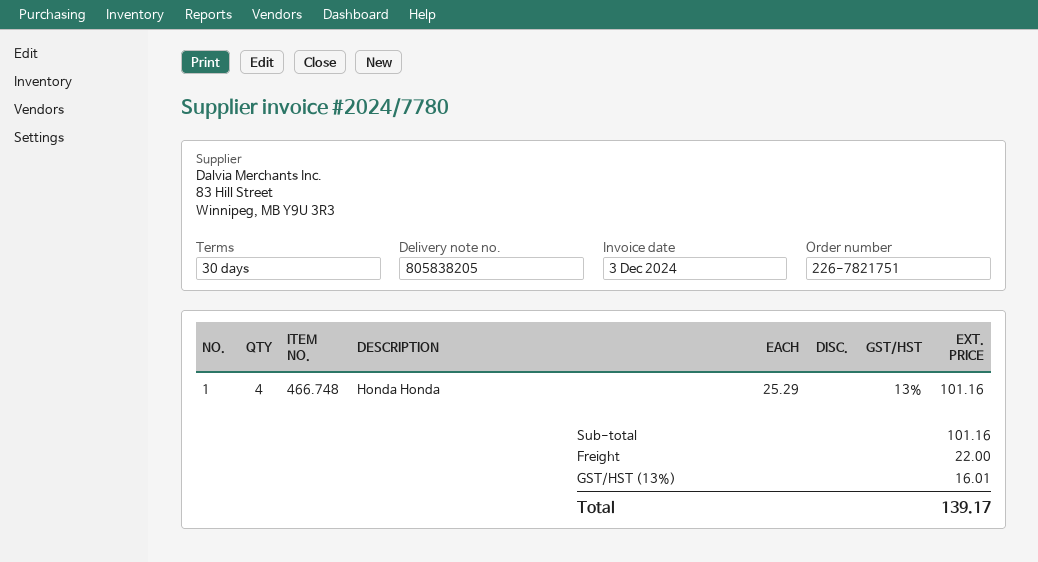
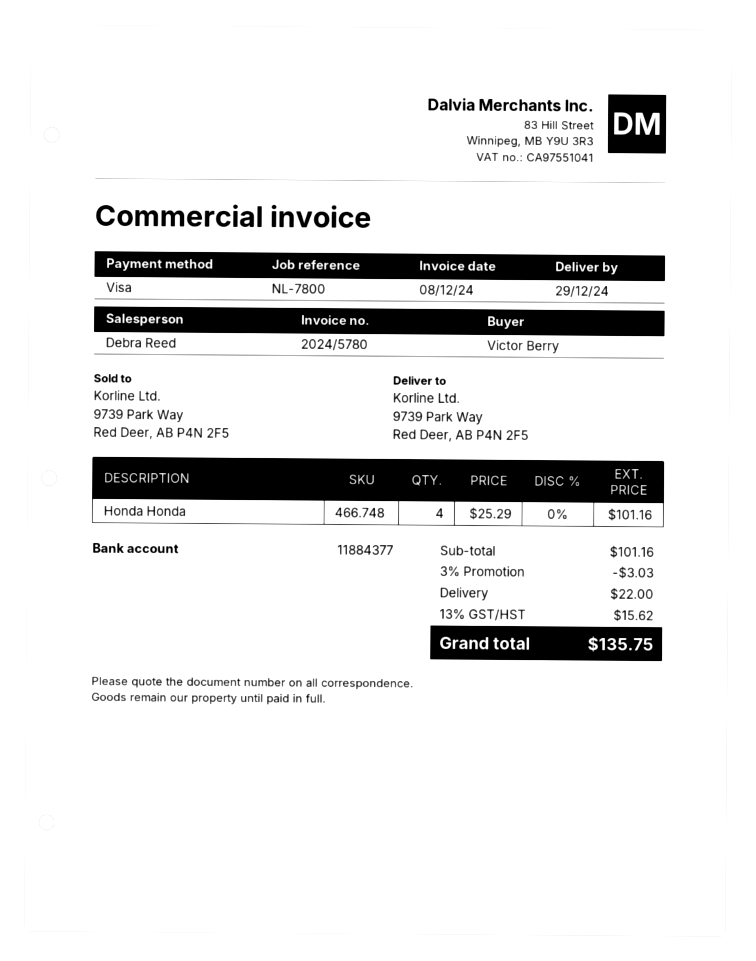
invoice number: 2024/7780 -> 2024/5780
invoice date: 2024-12-03 -> 2024-12-08
discount: none -> 3% = 3.03
tax: 13% = 16.01 -> 13% = 15.62
total: 139.17 -> 135.75

